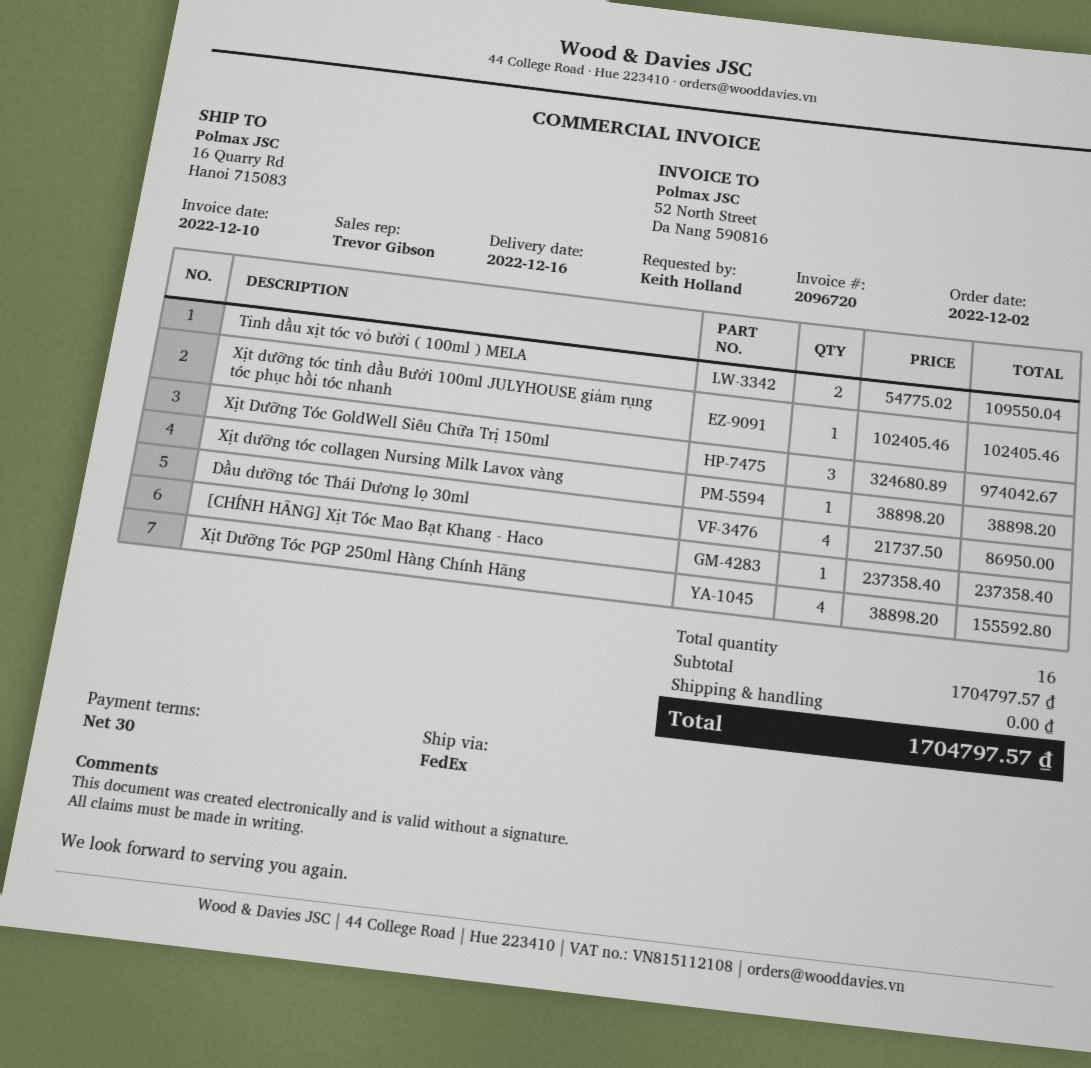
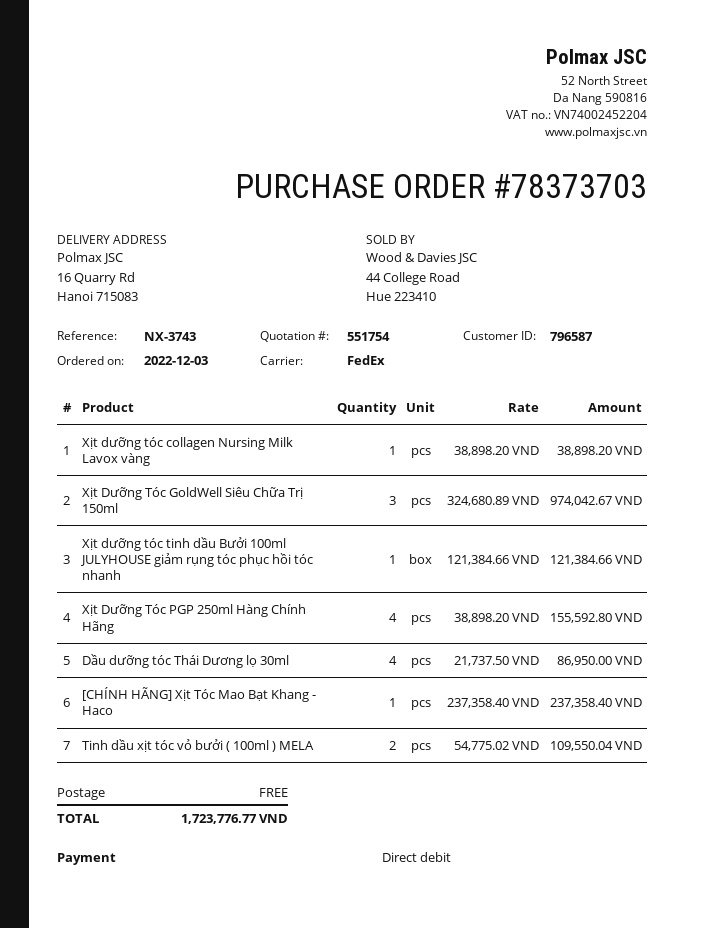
order date: 2022-12-02 -> 2022-12-03
Xịt dưỡng tóc tinh dầu Bưởi 100ml JULYHOUSE giảm rụng tóc phục hồi tóc nhanh: 1 x 102405.46 = 102405.46 -> 1 x 121384.66 = 121384.66
total: 1704797.57 -> 1723776.77

